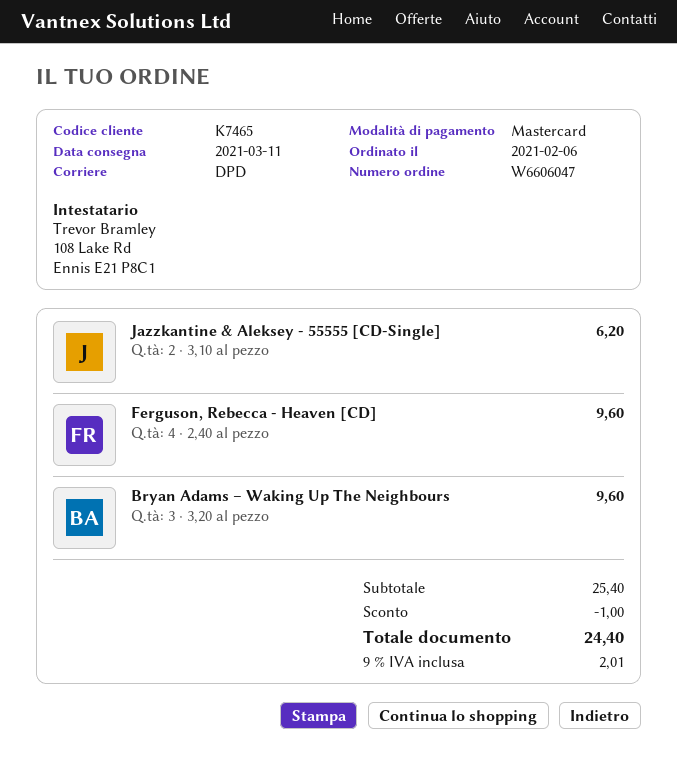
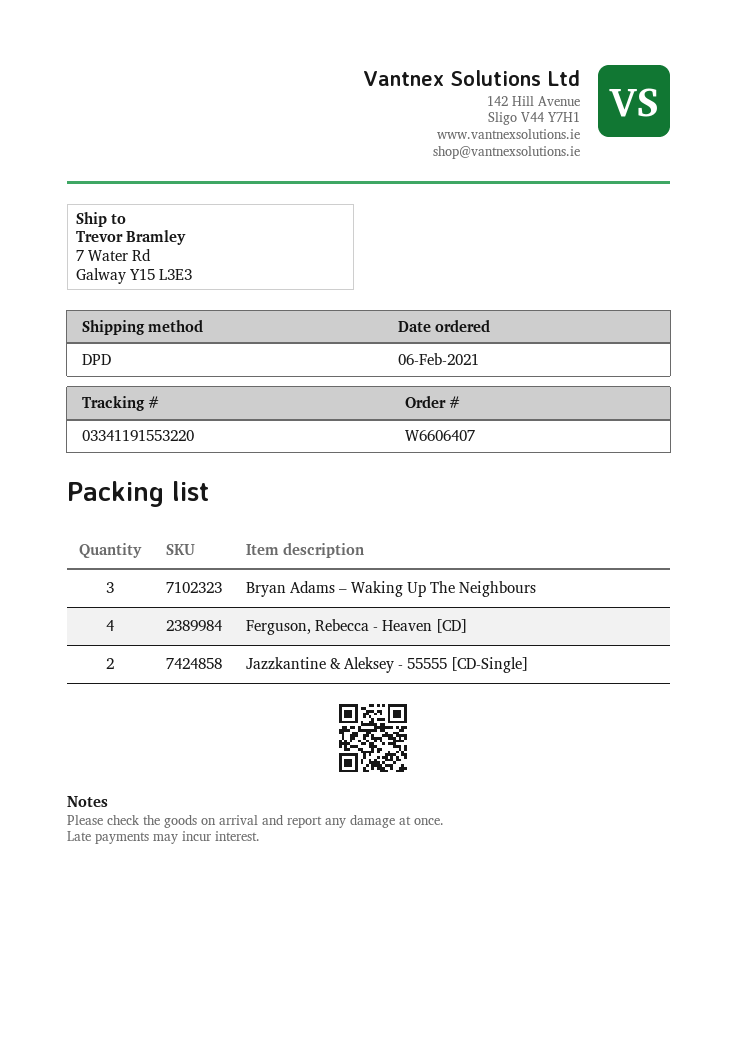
order number: W6606047 -> W6606407

